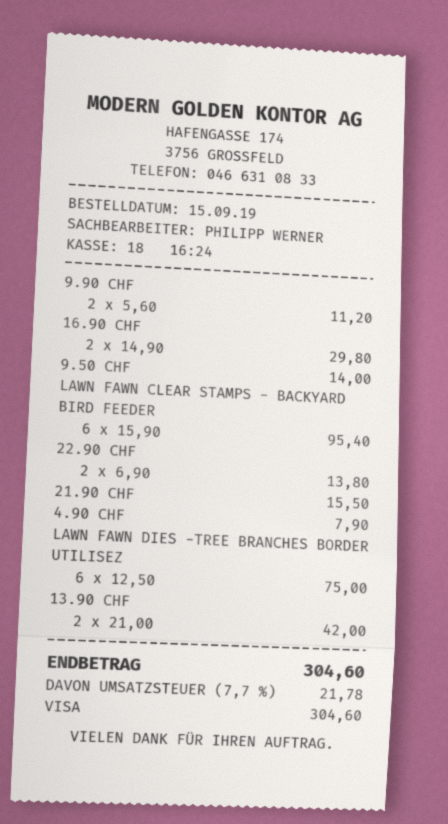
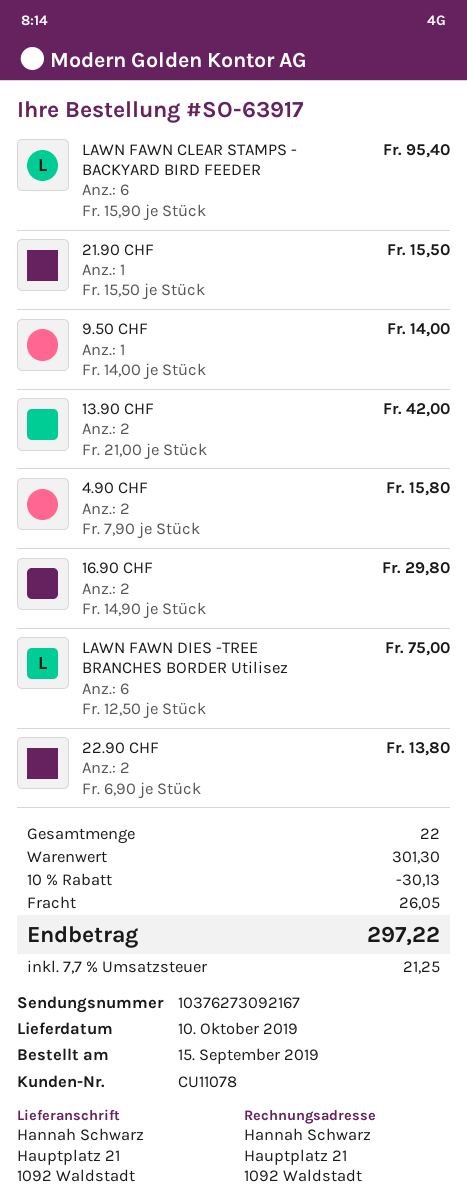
9.90 CHF: 2 x 5.60 = 11.20 -> none
4.90 CHF: 1 x 7.90 = 7.90 -> 2 x 7.90 = 15.80
discount: none -> 10% = 30.13
shipping: none -> 26.05
tax: 7.7% = 21.78 -> 7.7% = 21.25
total: 304.60 -> 297.22

